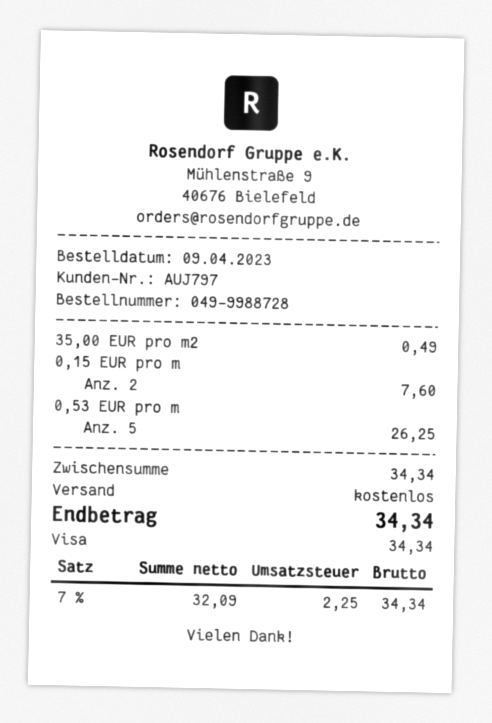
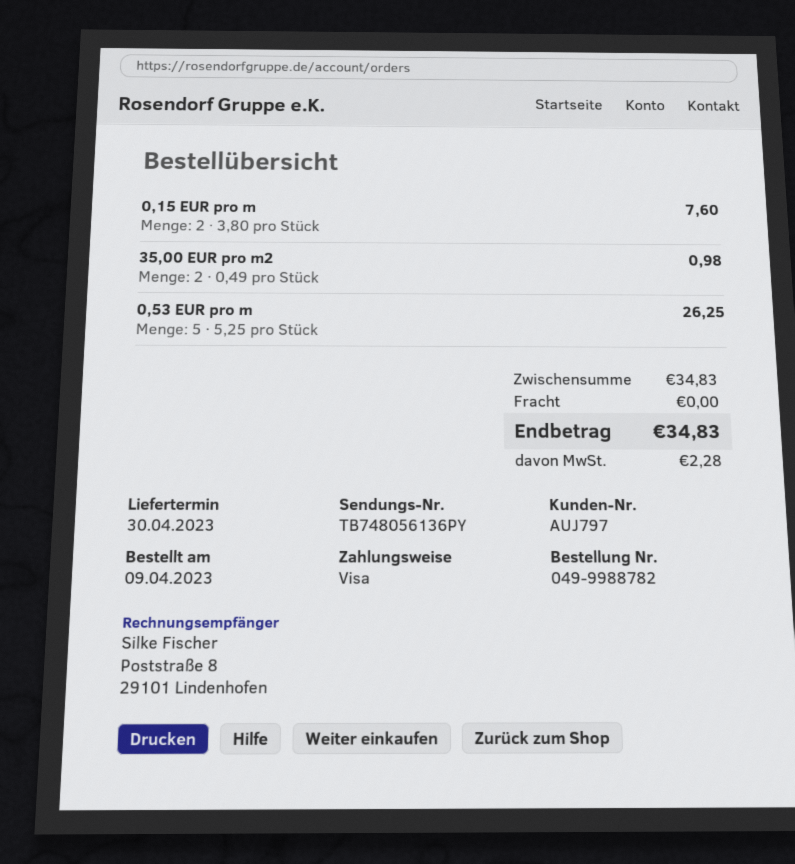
order number: 049-9988728 -> 049-9988782
35,00 EUR pro m2: 1 for 0.49 -> 2 for 0.98
subtotal: 34.34 -> 34.83
tax: 2.25 -> 2.28
total: 34.34 -> 34.83

